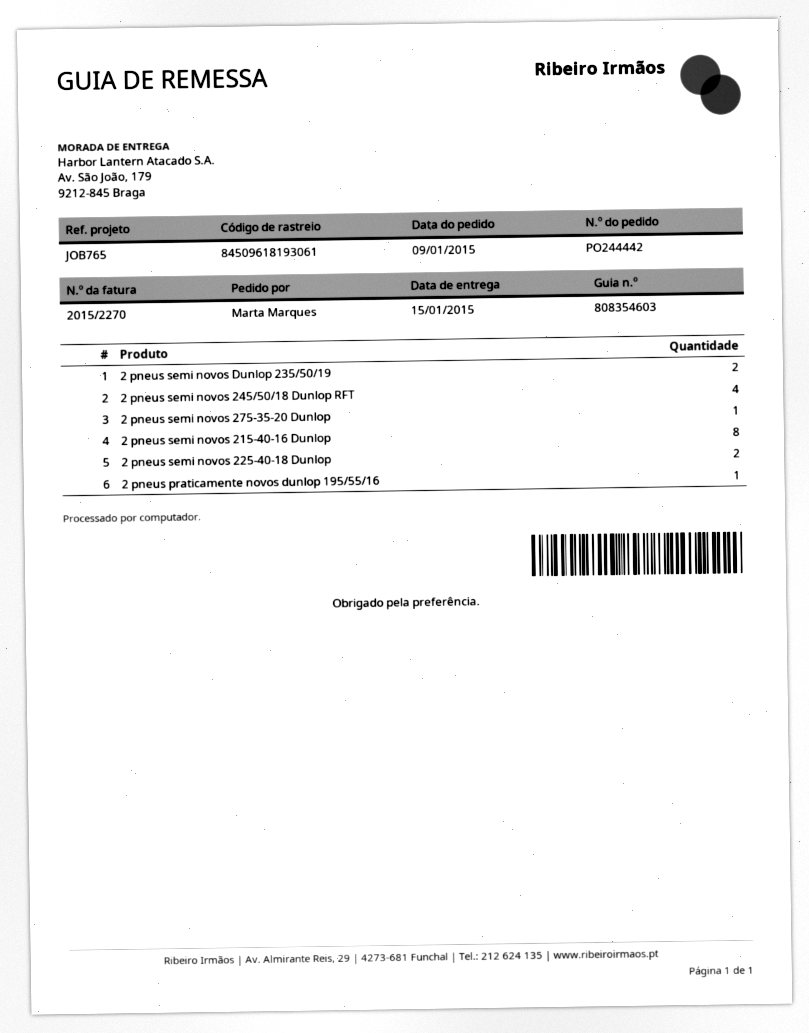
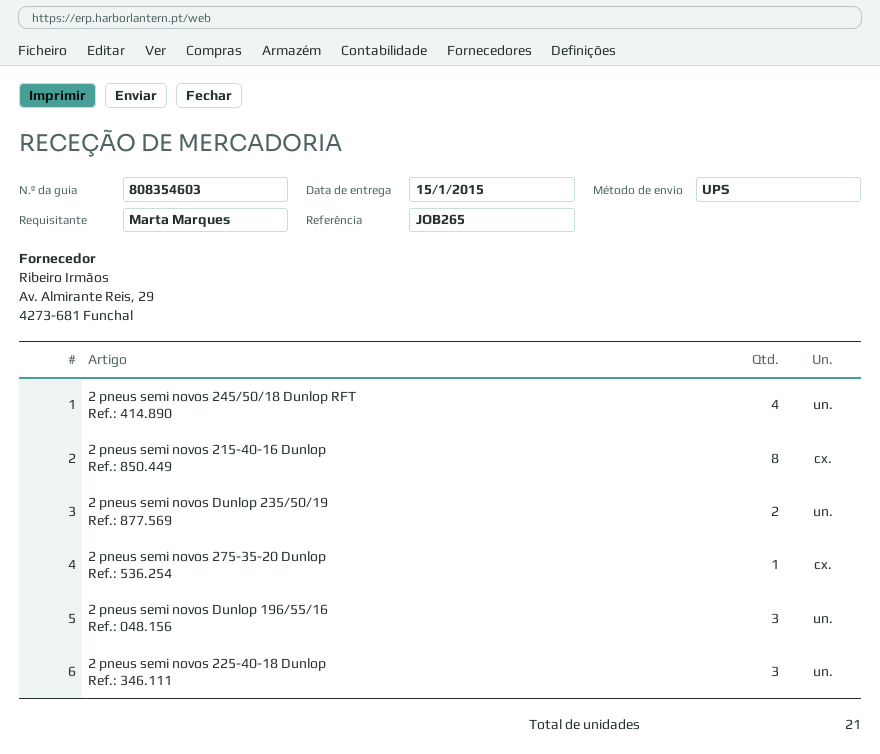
reference: JOB765 -> JOB265
2 pneus semi novos 225-40-18 Dunlop: 2 -> 3
2 pneus praticamente novos dunlop 195/55/16: 1 -> none
2 pneus semi novos Dunlop 196/55/16: none -> 3

